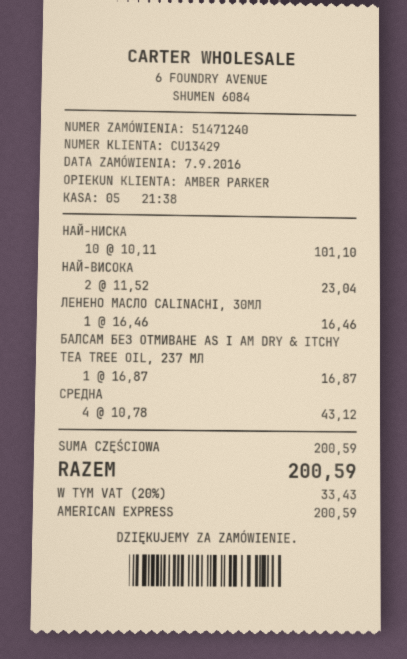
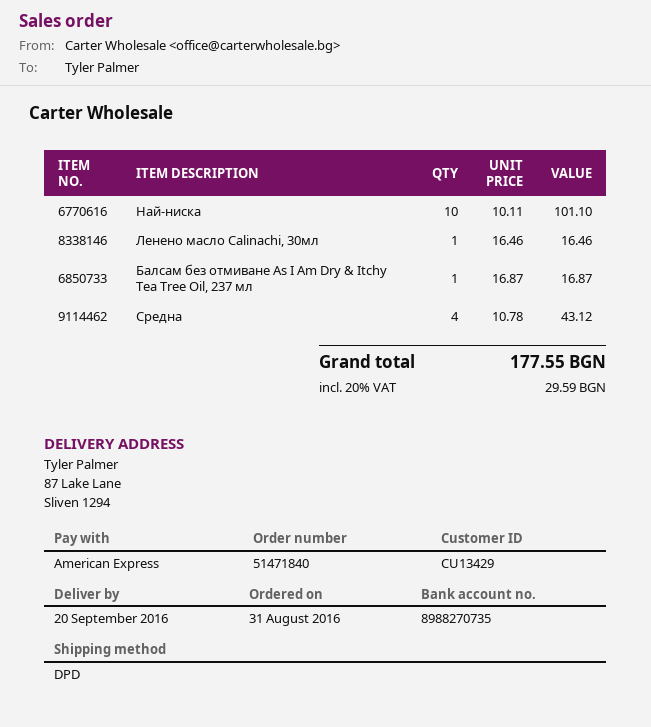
order number: 51471240 -> 51471840
order date: 2016-09-07 -> 2016-08-31
НАЙ-ВИСОКА: 2 x 11.52 = 23.04 -> none
tax: 20% = 33.43 -> 20% = 29.59
total: 200.59 -> 177.55

